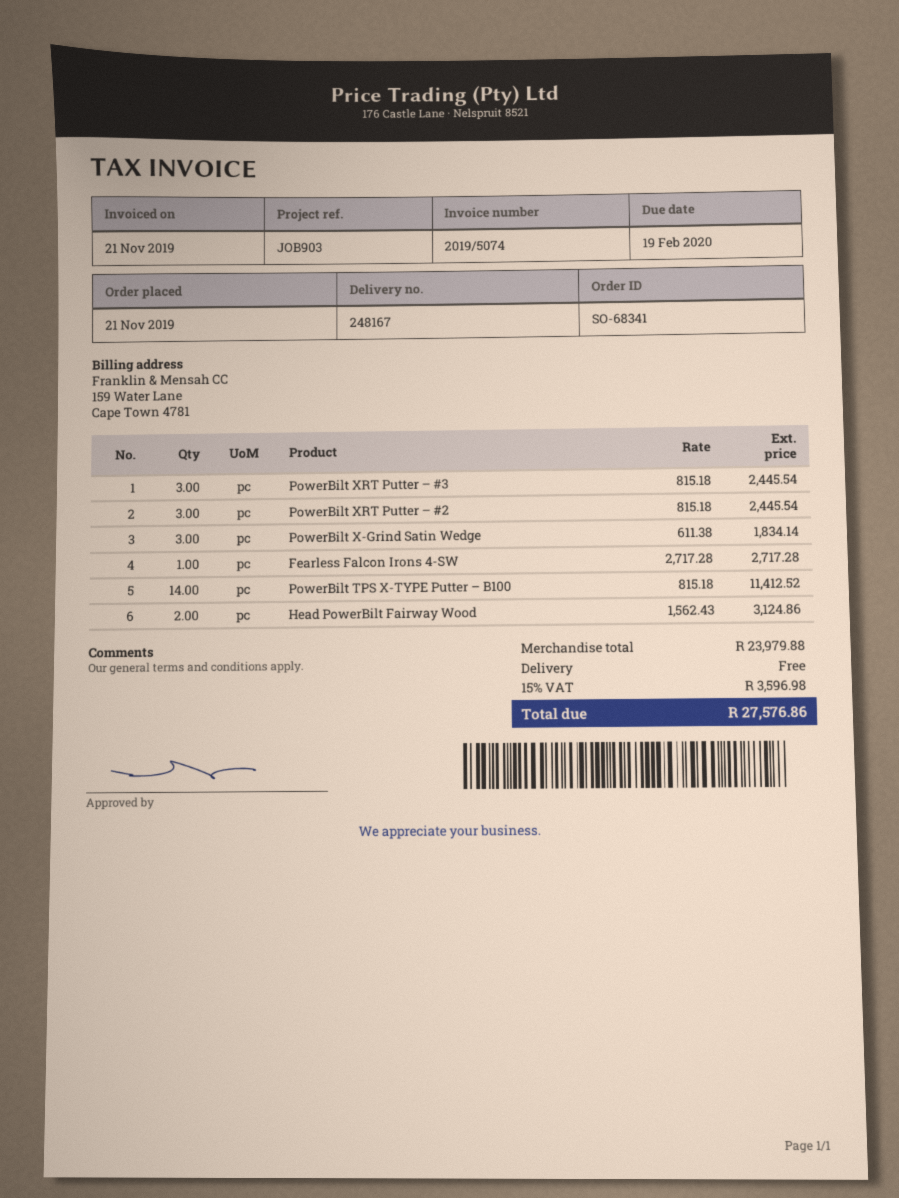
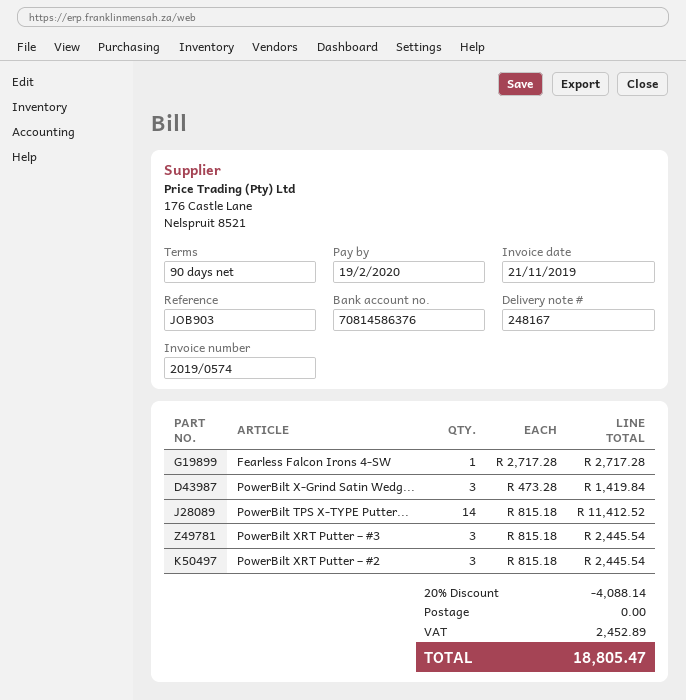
invoice number: 2019/5074 -> 2019/0574
PowerBilt X-Grind Satin Wedge: 3 x 611.38 = 1834.14 -> 3 x 473.28 = 1419.84
Head PowerBilt Fairway Wood: 2 x 1562.43 = 3124.86 -> none
discount: none -> 20% = 4088.14
tax: 3596.98 -> 2452.89
total: 27576.86 -> 18805.47

